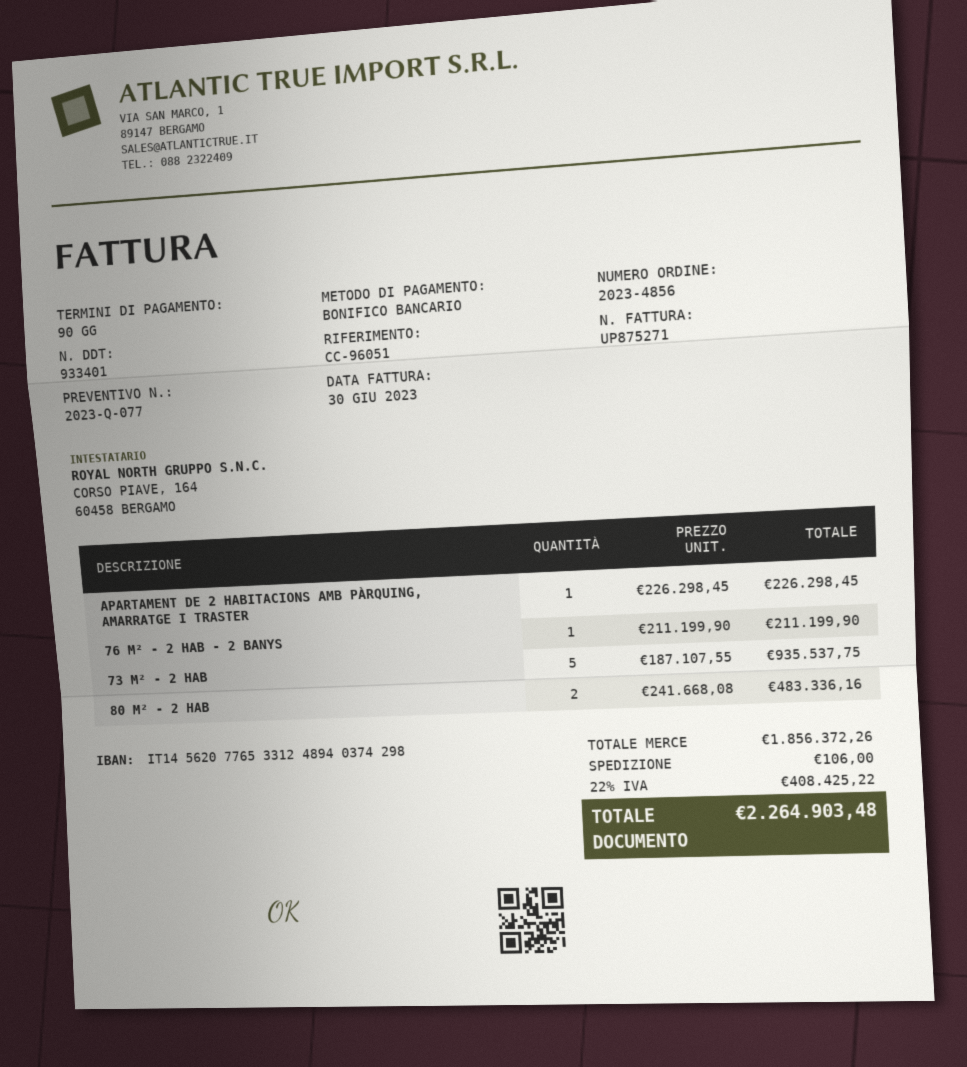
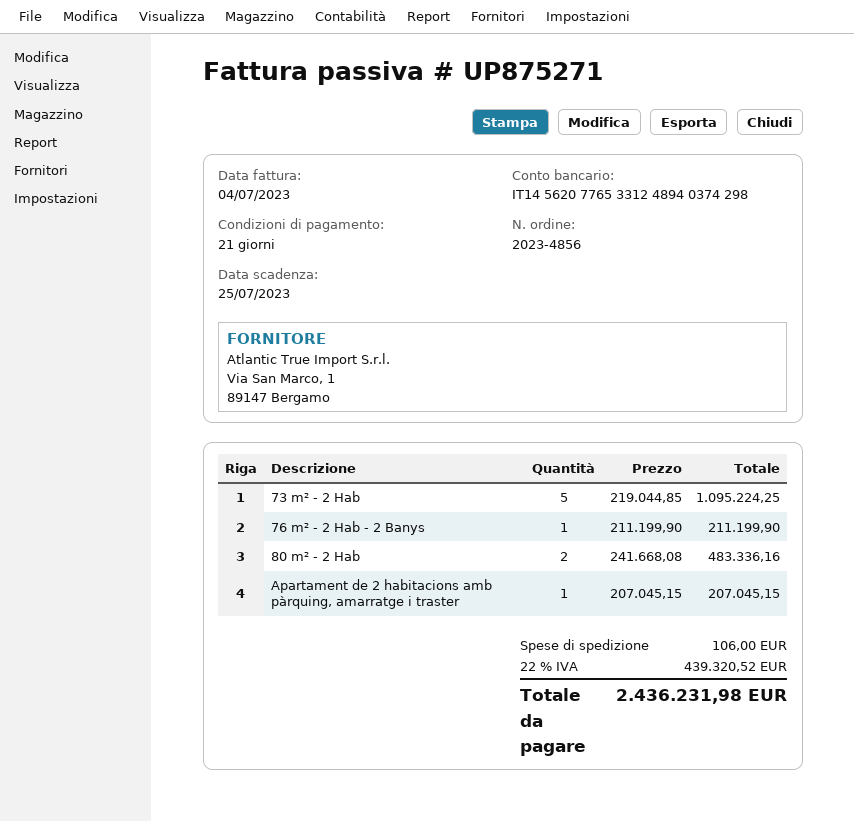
invoice date: 2023-06-30 -> 2023-07-04
payment terms: 90 days -> 21 days
APARTAMENT DE 2 HABITACIONS AMB PÀRQUING, AMARRATGE I TRASTER: 1 x 226298.45 = 226298.45 -> 1 x 207045.15 = 207045.15
73 M² - 2 HAB: 5 x 187107.55 = 935537.75 -> 5 x 219044.85 = 1095224.25
tax: 22% = 408425.22 -> 22% = 439320.52
total: 2264903.48 -> 2436231.98

